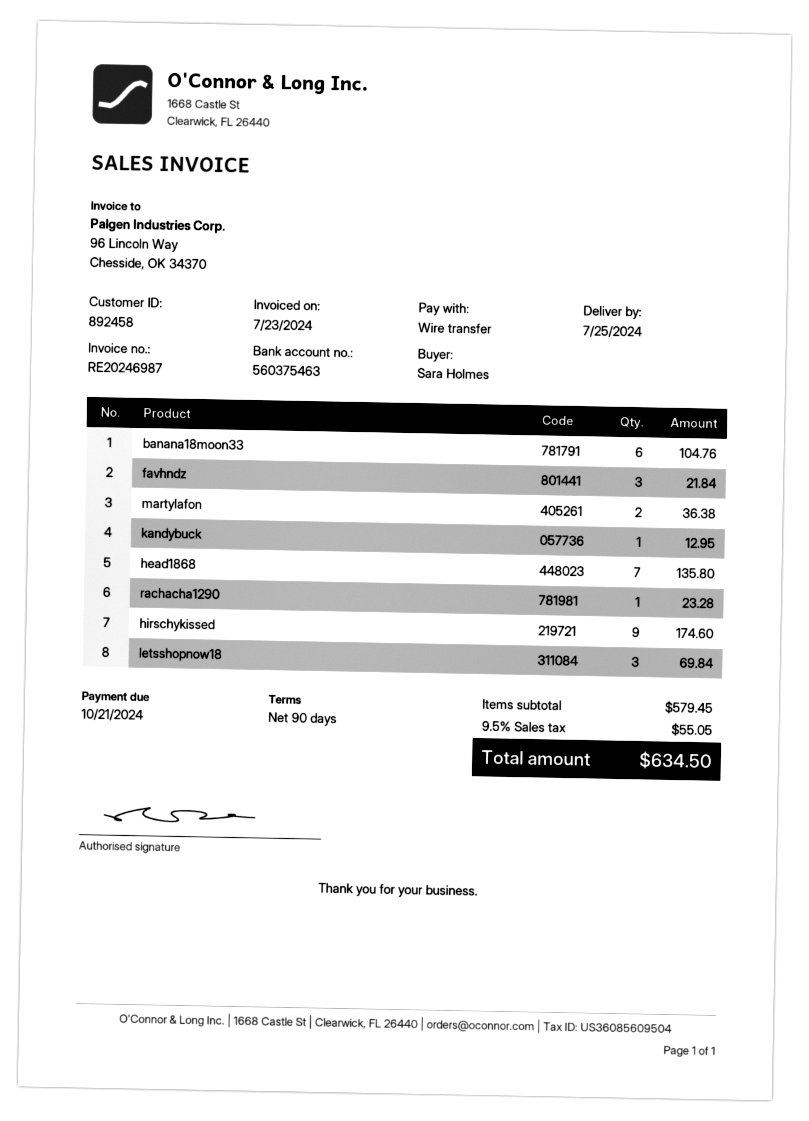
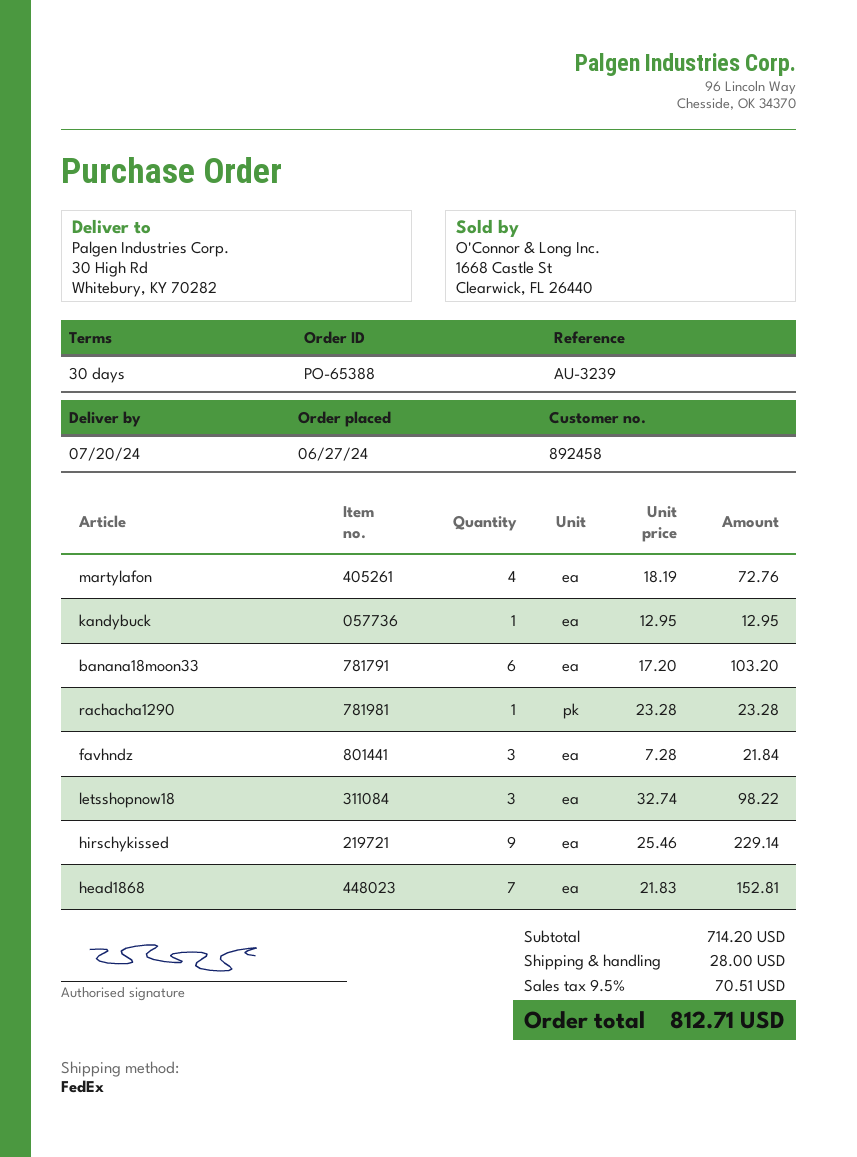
delivery date: 2024-07-25 -> 2024-07-20
payment terms: 90 days -> 30 days
banana18moon33: 6 for 104.76 -> 6 for 103.20
martylafon: 2 for 36.38 -> 4 for 72.76
head1868: 7 for 135.80 -> 7 for 152.81
hirschykissed: 9 for 174.60 -> 9 for 229.14
letsshopnow18: 3 for 69.84 -> 3 for 98.22
subtotal: 579.45 -> 714.20
shipping: none -> 28.00
tax: 9.5% = 55.05 -> 9.5% = 70.51
total: 634.50 -> 812.71

